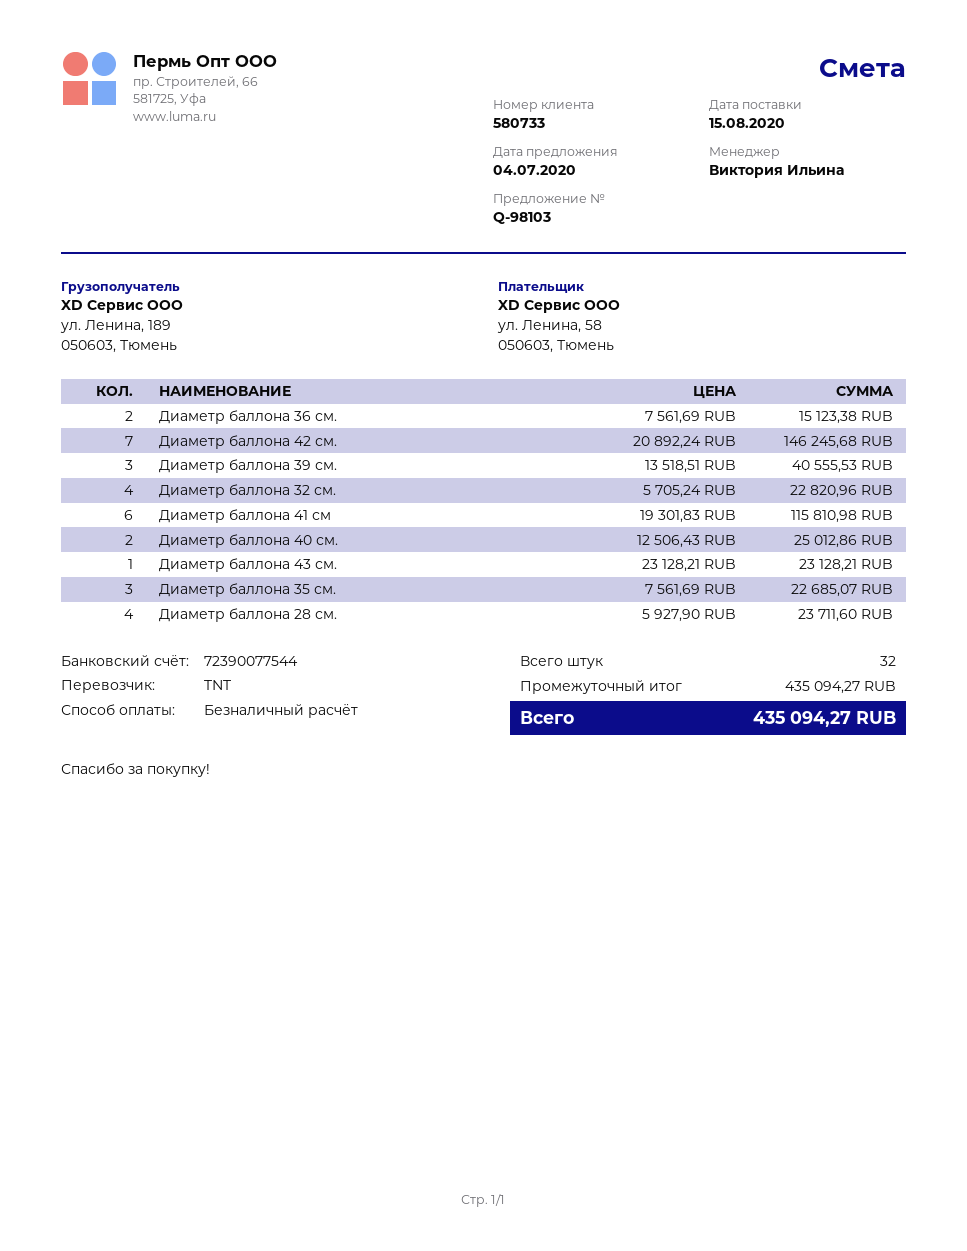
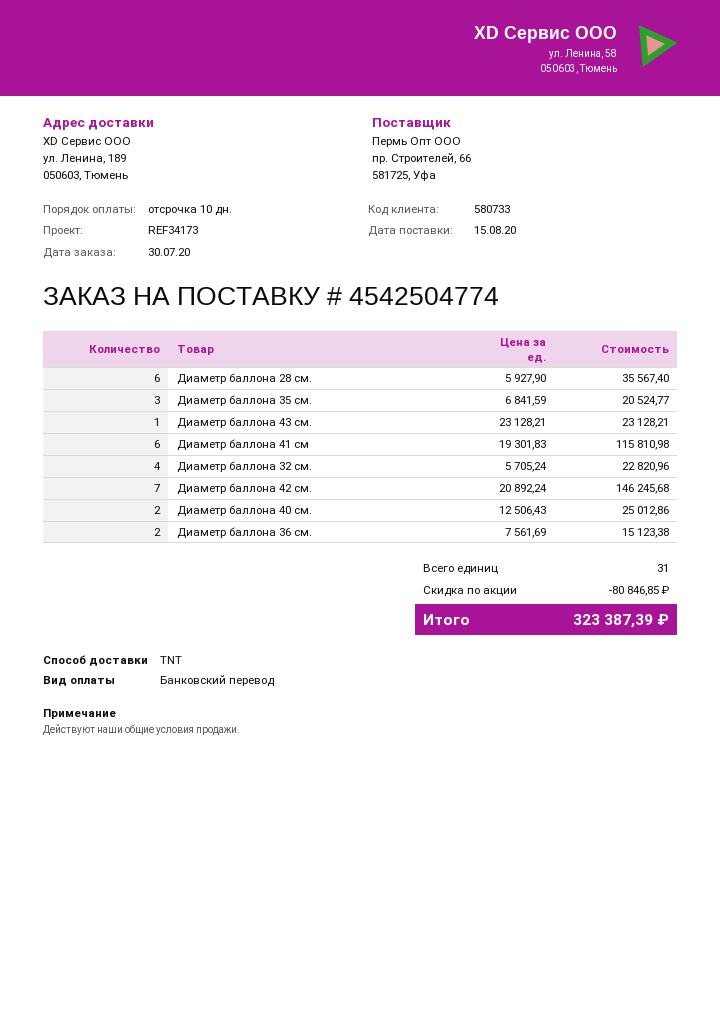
Диаметр баллона 39 см.: 3 x 13518.51 = 40555.53 -> none
Диаметр баллона 35 см.: 3 x 7561.69 = 22685.07 -> 3 x 6841.59 = 20524.77
Диаметр баллона 28 см.: 4 x 5927.90 = 23711.60 -> 6 x 5927.90 = 35567.40
total quantity: 32 -> 31
discount: none -> 80846.85
total: 435094.27 -> 323387.39

